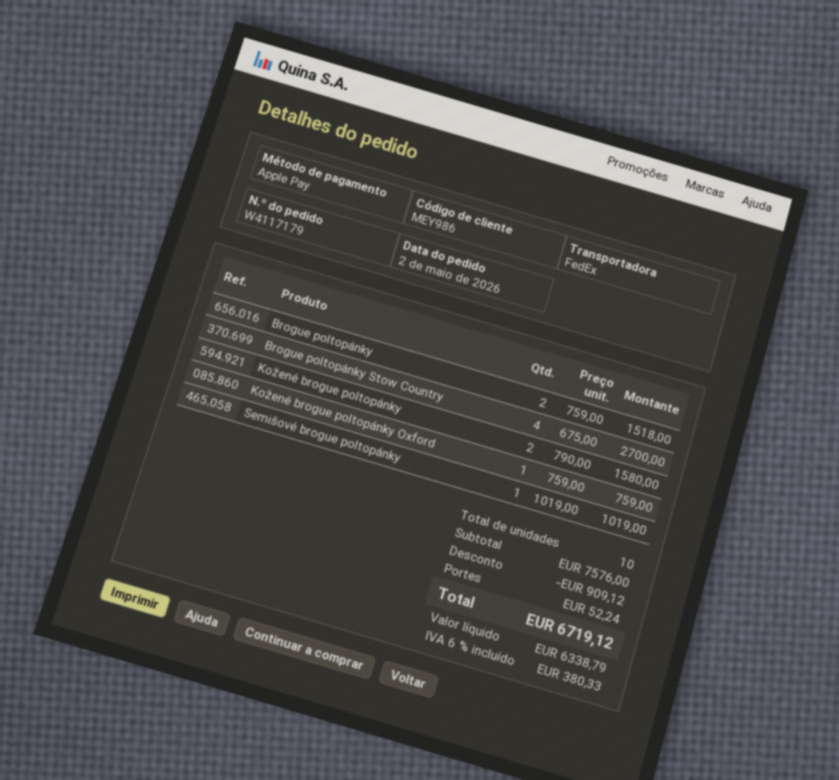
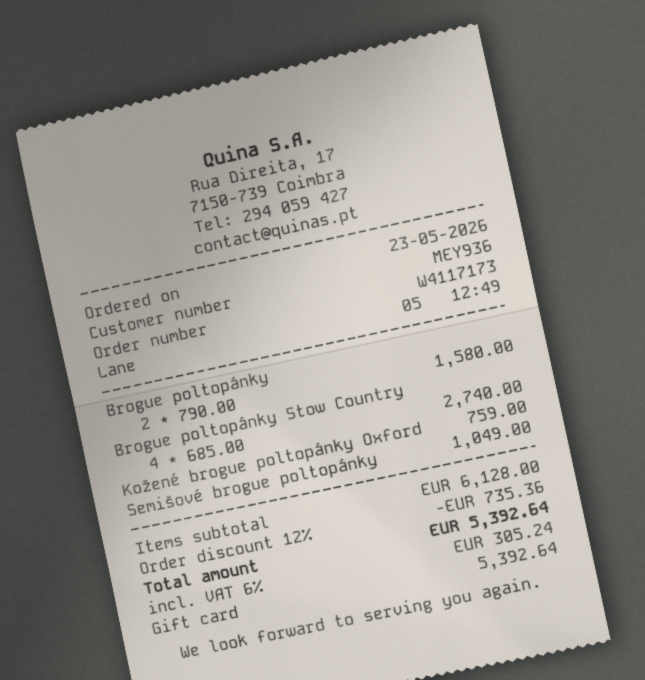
order number: W4117179 -> W4117173
order date: 2026-05-02 -> 2026-05-23
customer number: MEY986 -> MEY936
payment method: Apple Pay -> gift card
Brogue poltopánky: 2 x 759.00 = 1518.00 -> 2 x 790.00 = 1580.00
Brogue poltopánky Stow Country: 4 x 675.00 = 2700.00 -> 4 x 685.00 = 2740.00
Kožené brogue poltopánky: 2 x 790.00 = 1580.00 -> none
Semišové brogue poltopánky: 1 x 1019.00 = 1019.00 -> 1 x 1049.00 = 1049.00
subtotal: 7576.00 -> 6128.00
discount: 909.12 -> 735.36
shipping: 52.24 -> none
tax: 6% = 380.33 -> 6% = 305.24
total: 6719.12 -> 5392.64

